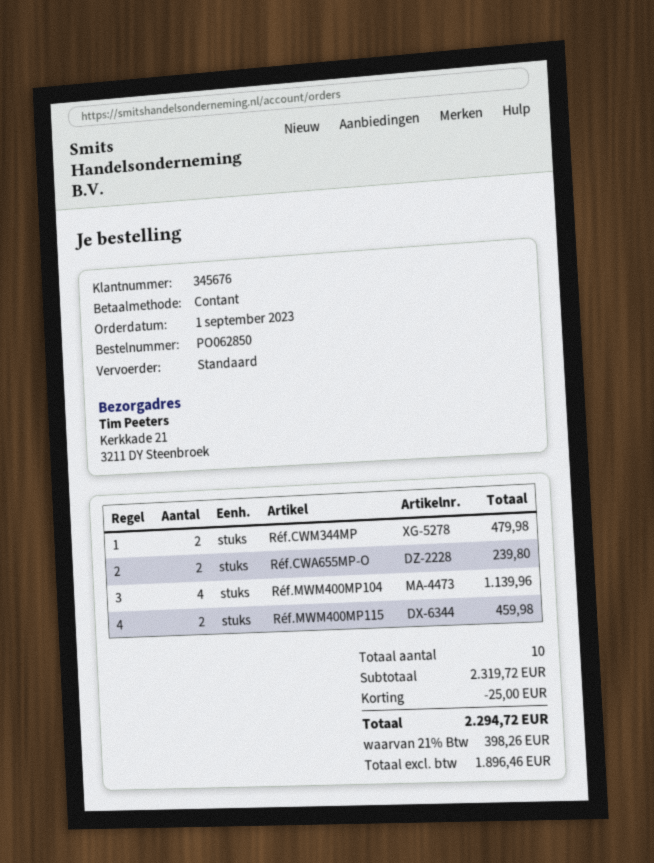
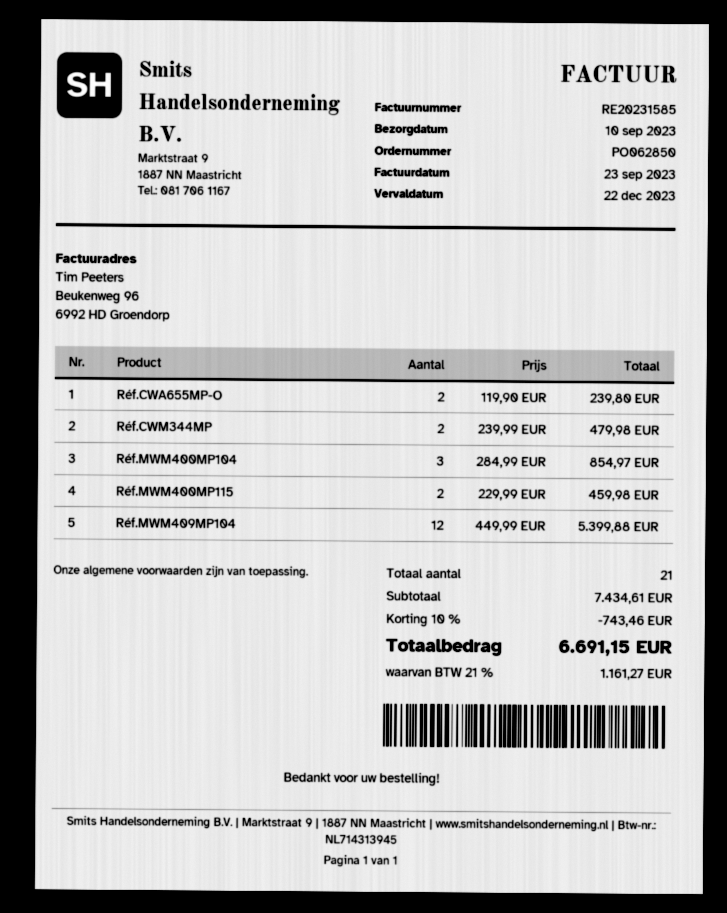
Réf.MWM400MP104: 4 for 1139.96 -> 3 for 854.97
Réf.MWM409MP104: none -> 12 for 5399.88
total quantity: 10 -> 21
subtotal: 2319.72 -> 7434.61
discount: 25.00 -> 743.46
tax: 21% = 398.26 -> 21% = 1161.27
total: 2294.72 -> 6691.15

